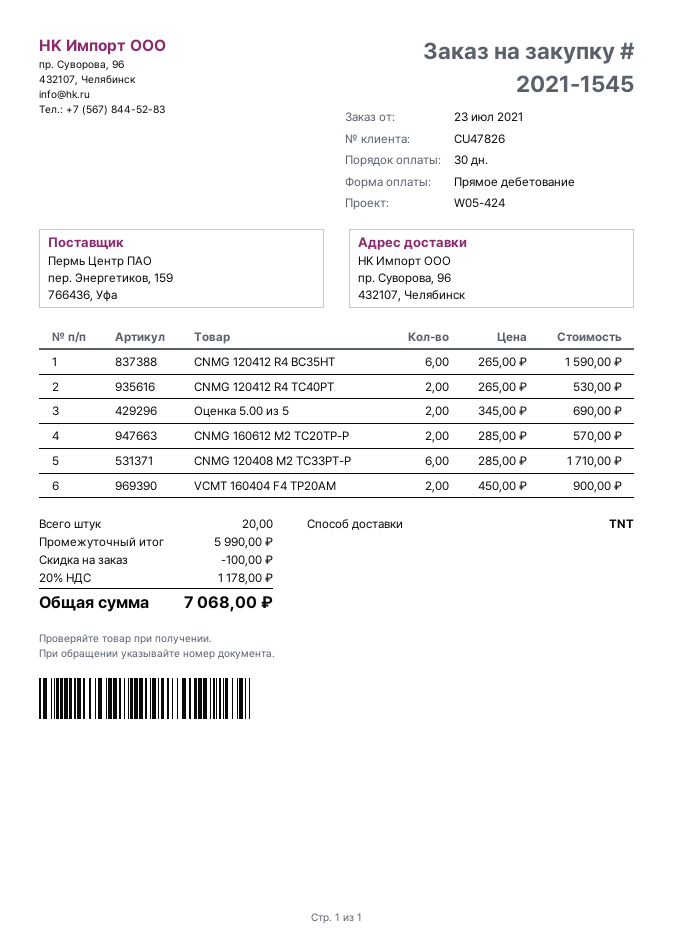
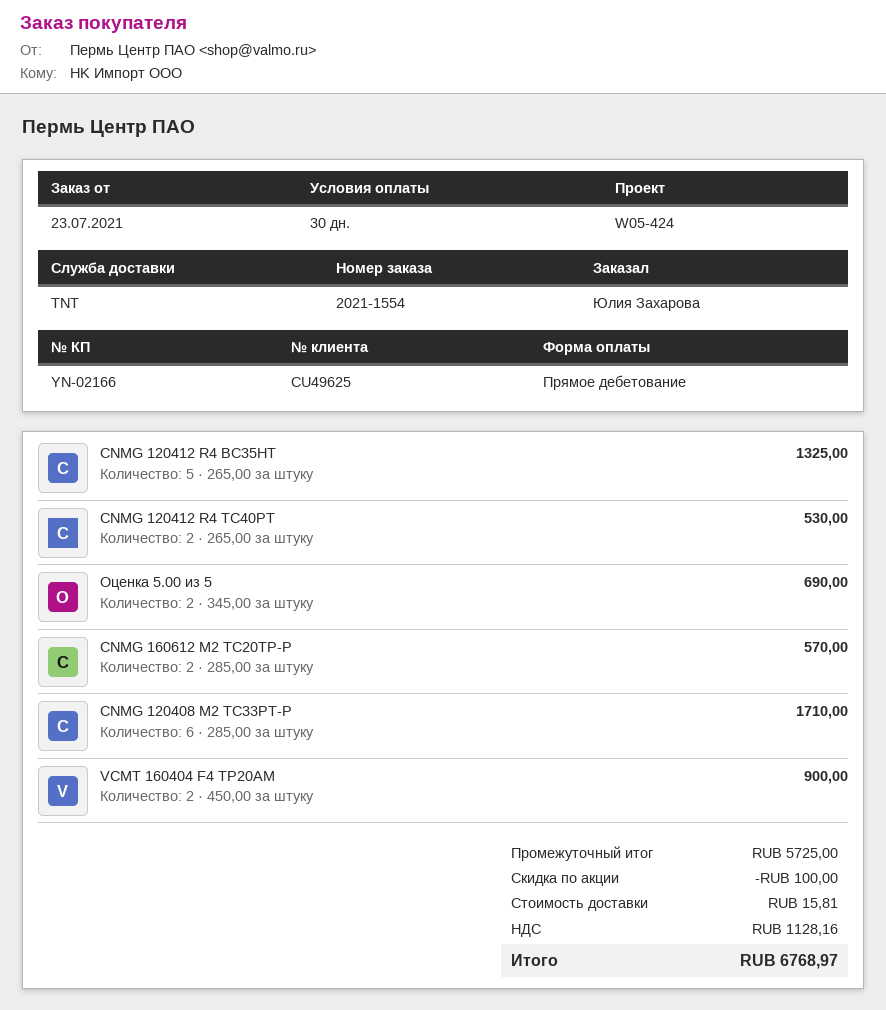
order number: 2021-1545 -> 2021-1554
customer number: CU47826 -> CU49625
CNMG 120412 R4 ВС35НТ: 6 x 265.00 = 1590.00 -> 5 x 265.00 = 1325.00
subtotal: 5990.00 -> 5725.00
shipping: none -> 15.81
tax: 1178.00 -> 1128.16
total: 7068.00 -> 6768.97

